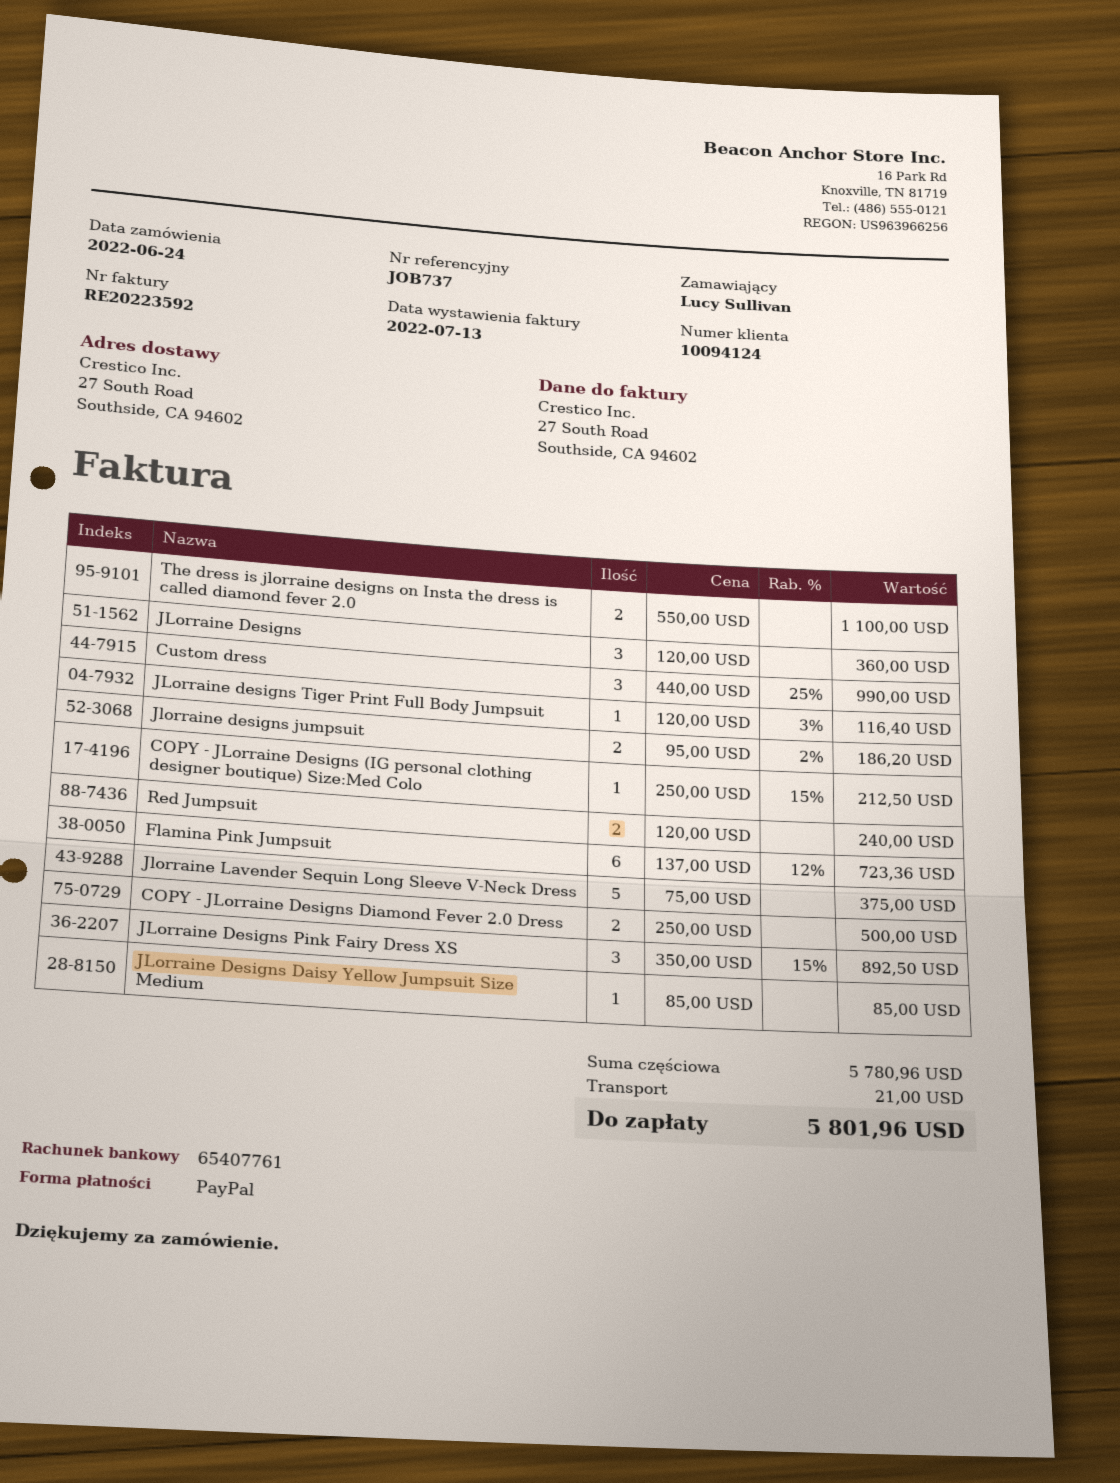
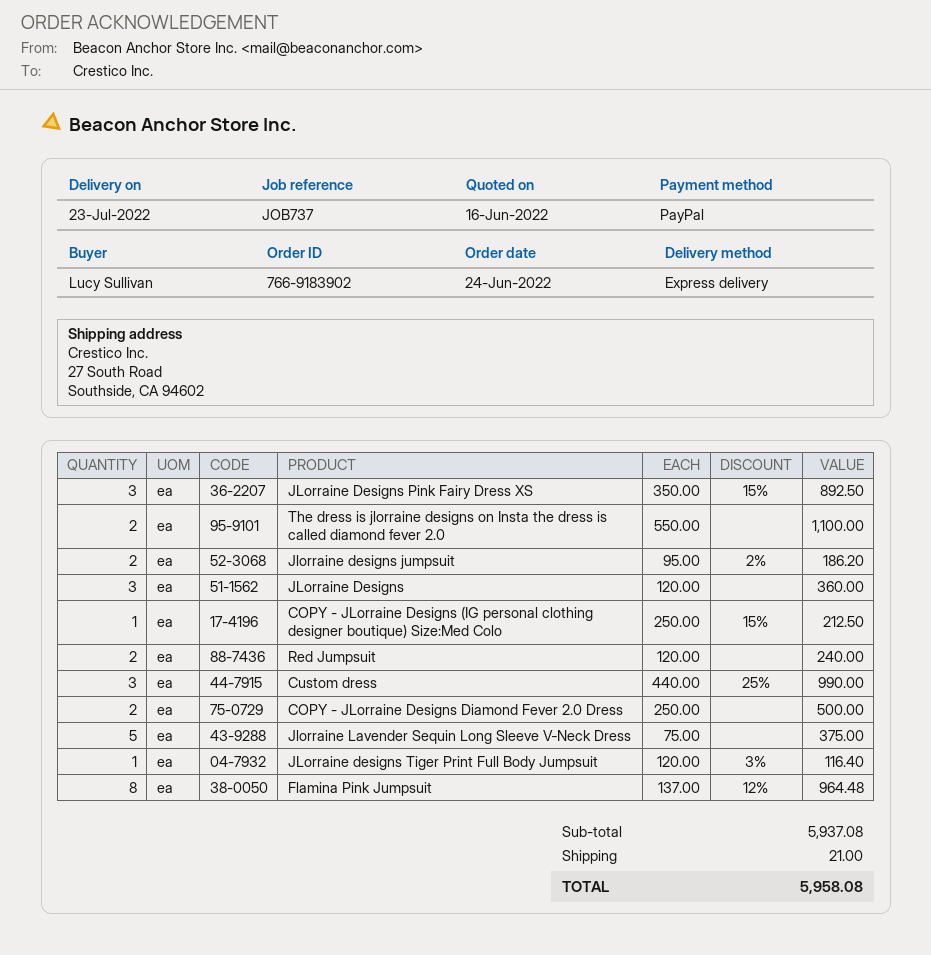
Flamina Pink Jumpsuit: 6 x 137.00 - 12% = 723.36 -> 8 x 137.00 - 12% = 964.48
JLorraine Designs Daisy Yellow Jumpsuit Size Medium: 1 x 85.00 = 85.00 -> none
subtotal: 5780.96 -> 5937.08
total: 5801.96 -> 5958.08

